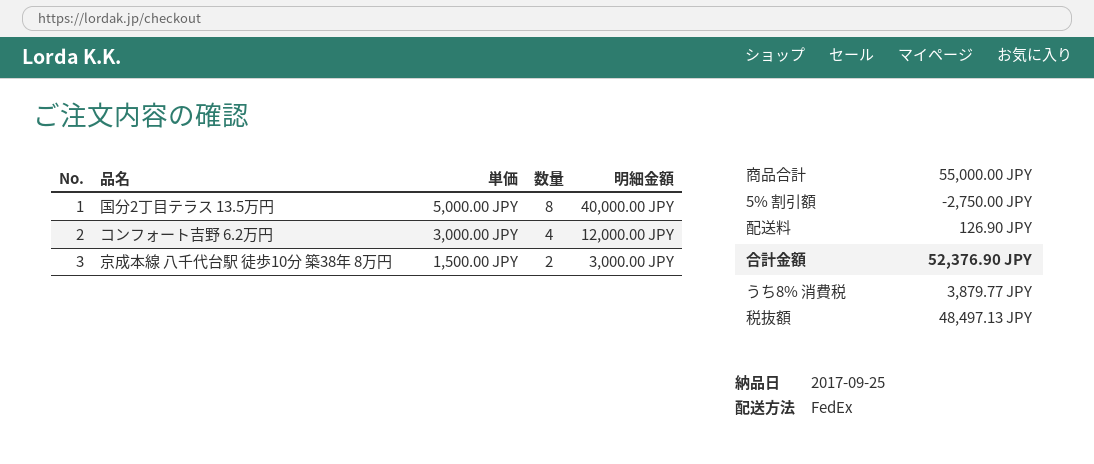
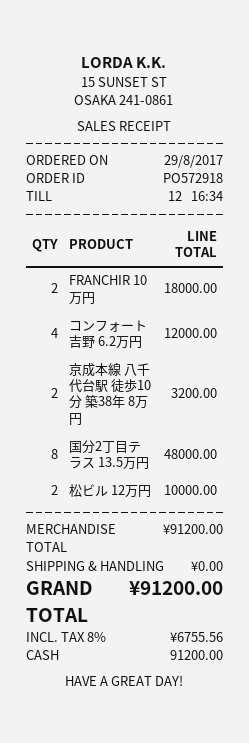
国分2丁目テラス 13.5万円: 8 for 40000.00 -> 8 for 48000.00
京成本線 八千代台駅 徒歩10分 築38年 8万円: 2 for 3000.00 -> 2 for 3200.00
FRANCHIR 10万円: none -> 2 for 18000.00
松ビル 12万円: none -> 2 for 10000.00
subtotal: 55000.00 -> 91200.00
discount: 5% = 2750.00 -> none
shipping: 126.90 -> 0.00
tax: 8% = 3879.77 -> 8% = 6755.56
total: 52376.90 -> 91200.00

